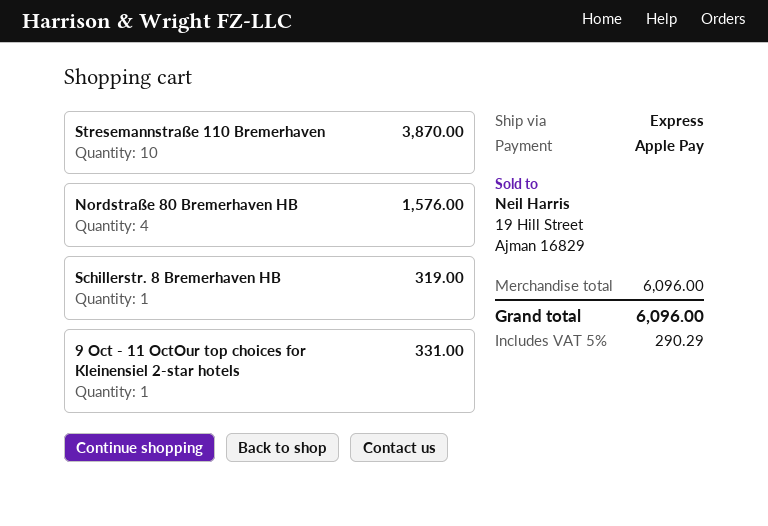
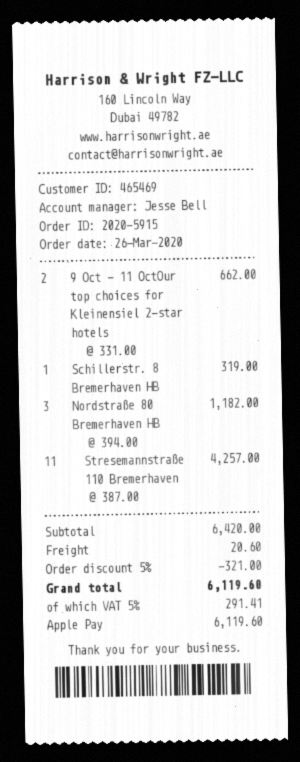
Stresemannstraße 110 Bremerhaven: 10 for 3870.00 -> 11 for 4257.00
Nordstraße 80 Bremerhaven HB: 4 for 1576.00 -> 3 for 1182.00
9 Oct - 11 OctOur top choices for Kleinensiel 2-star hotels: 1 for 331.00 -> 2 for 662.00
subtotal: 6096.00 -> 6420.00
discount: none -> 5% = 321.00
shipping: none -> 20.60
tax: 5% = 290.29 -> 5% = 291.41
total: 6096.00 -> 6119.60

